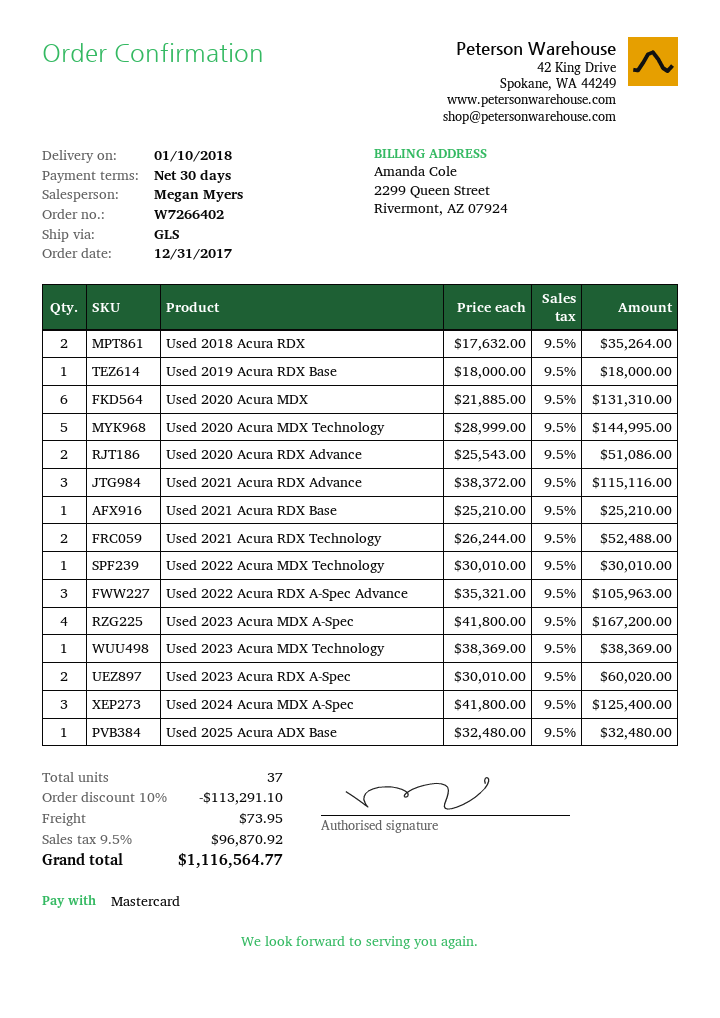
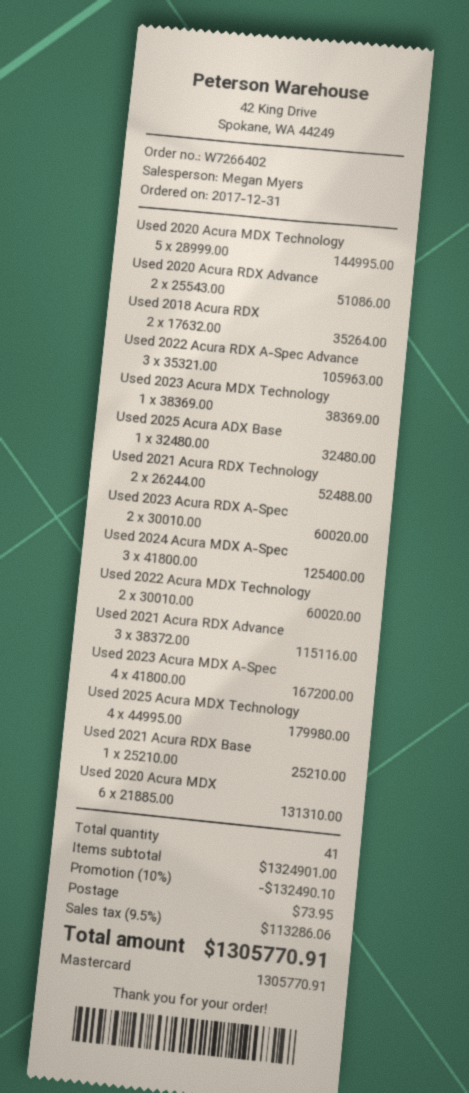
Used 2019 Acura RDX Base: 1 x 18000.00 = 18000.00 -> none
Used 2022 Acura MDX Technology: 1 x 30010.00 = 30010.00 -> 2 x 30010.00 = 60020.00
Used 2025 Acura MDX Technology: none -> 4 x 44995.00 = 179980.00
total quantity: 37 -> 41
discount: 10% = 113291.10 -> 10% = 132490.10
tax: 9.5% = 96870.92 -> 9.5% = 113286.06
total: 1116564.77 -> 1305770.91

